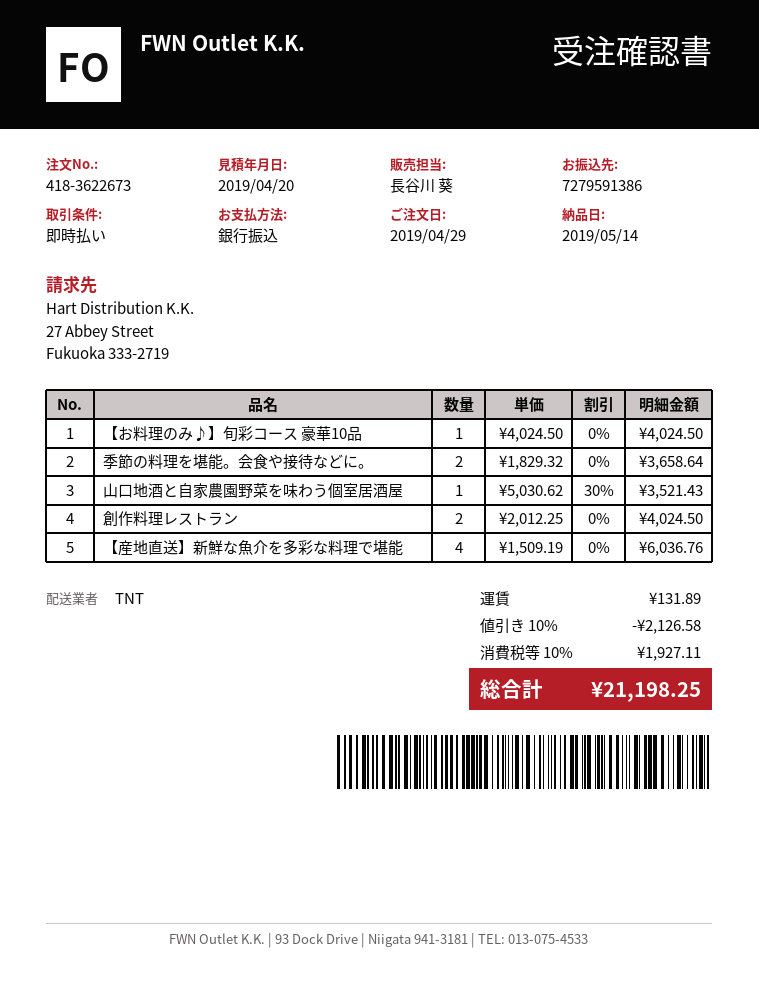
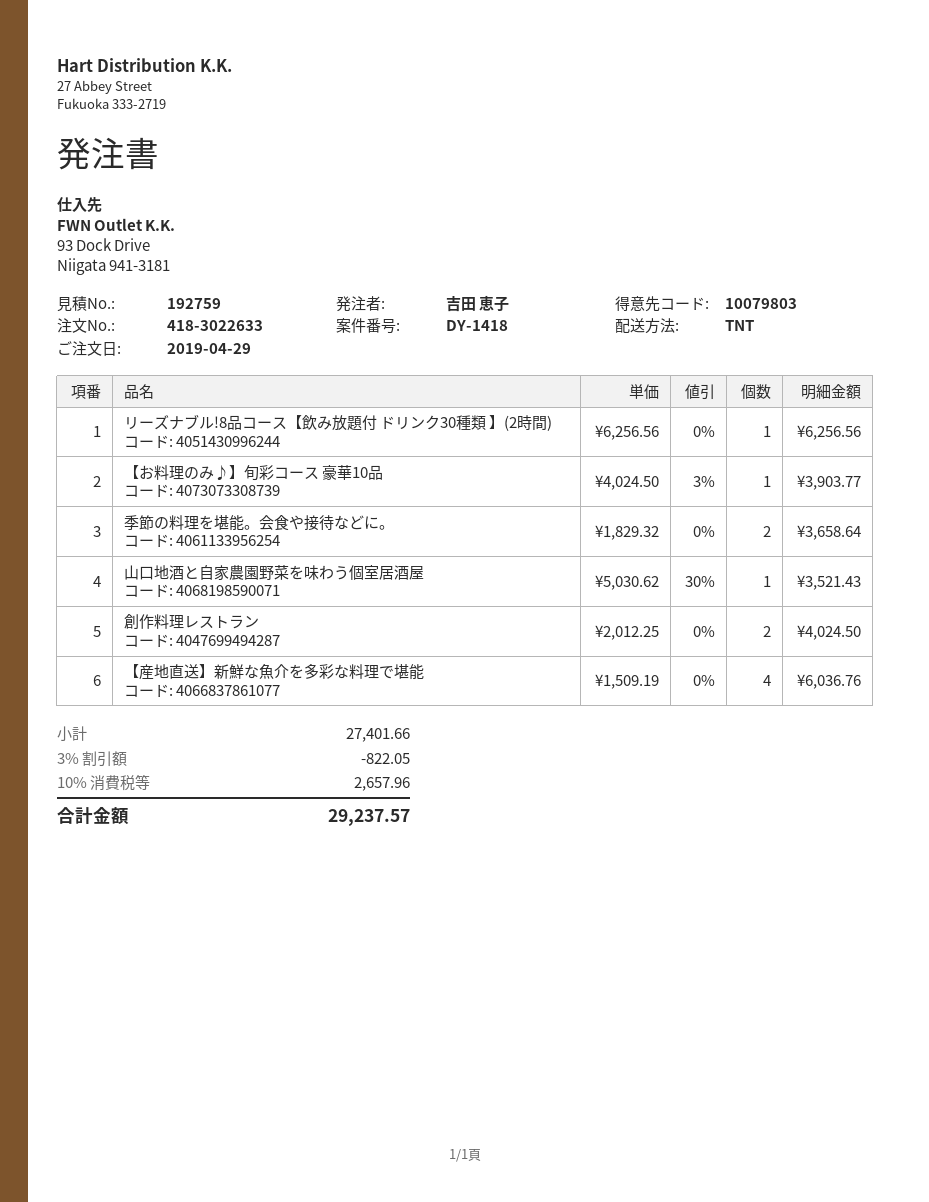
order number: 418-3622673 -> 418-3022633
【お料理のみ♪】旬彩コース 豪華10品: 1 x 4024.50 = 4024.50 -> 1 x 4024.50 - 3% = 3903.77
リーズナブル!8品コース【飲み放題付 ドリンク30種類 】(2時間): none -> 1 x 6256.56 = 6256.56
discount: 10% = 2126.58 -> 3% = 822.05
shipping: 131.89 -> none
tax: 10% = 1927.11 -> 10% = 2657.96
total: 21198.25 -> 29237.57

